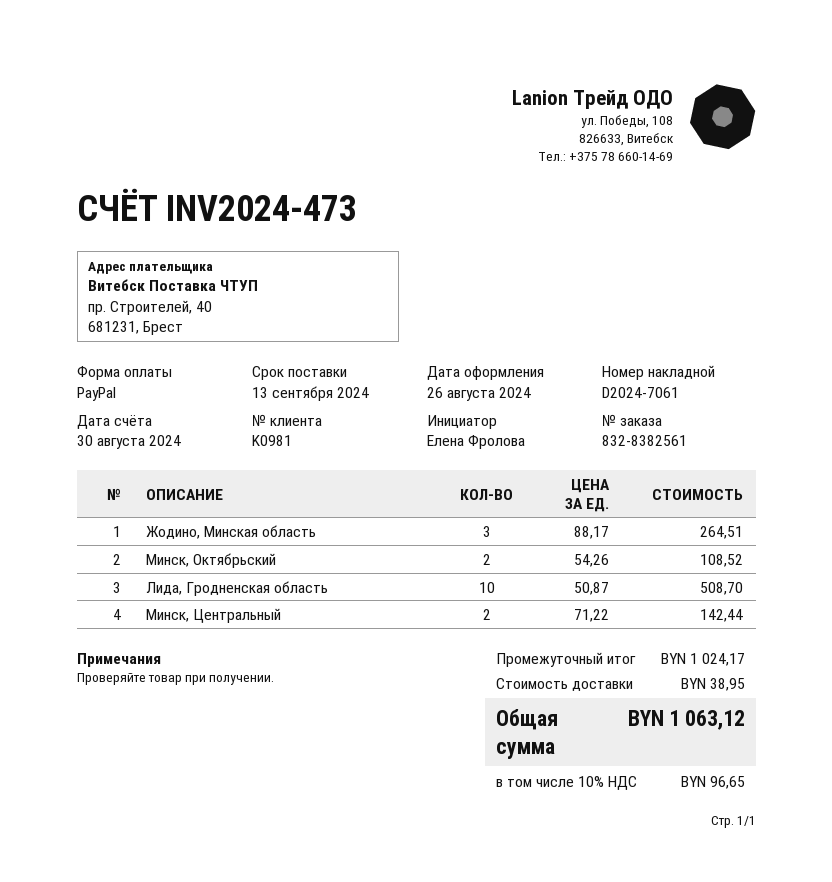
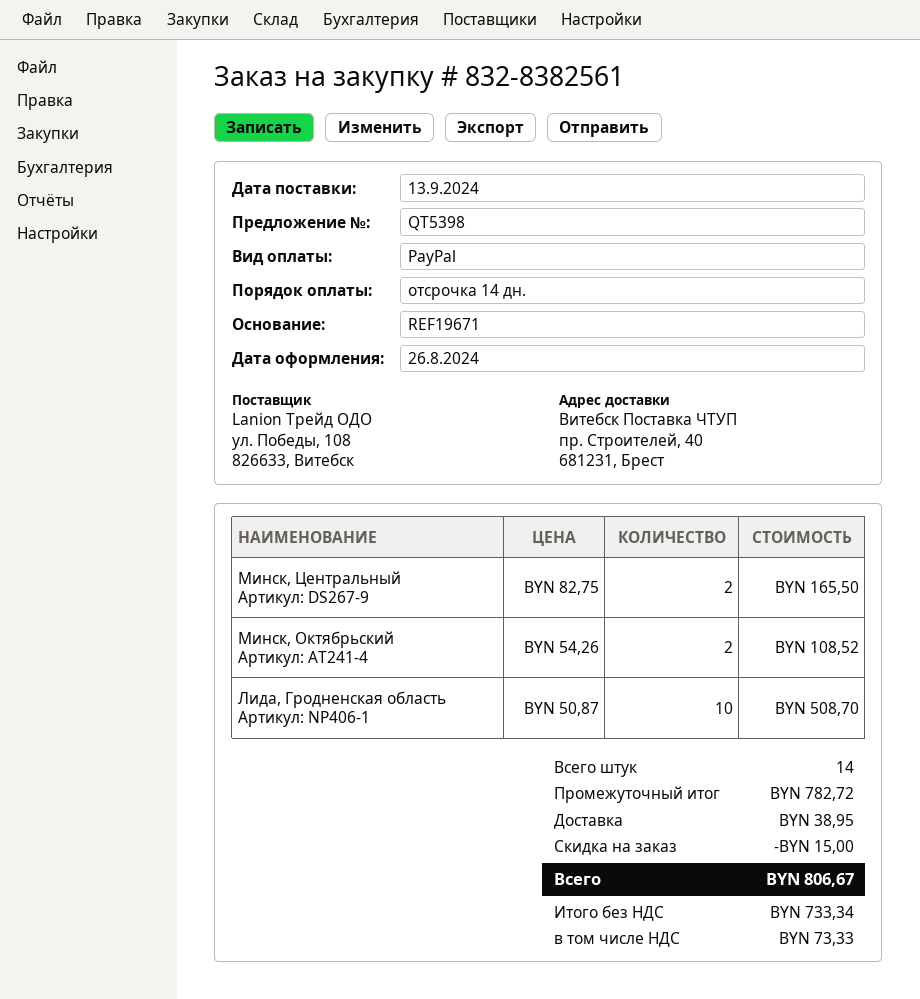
Жодино, Минская область: 3 x 88.17 = 264.51 -> none
Минск, Центральный: 2 x 71.22 = 142.44 -> 2 x 82.75 = 165.50
subtotal: 1024.17 -> 782.72
discount: none -> 15.00
tax: 96.65 -> 73.33
total: 1063.12 -> 806.67

